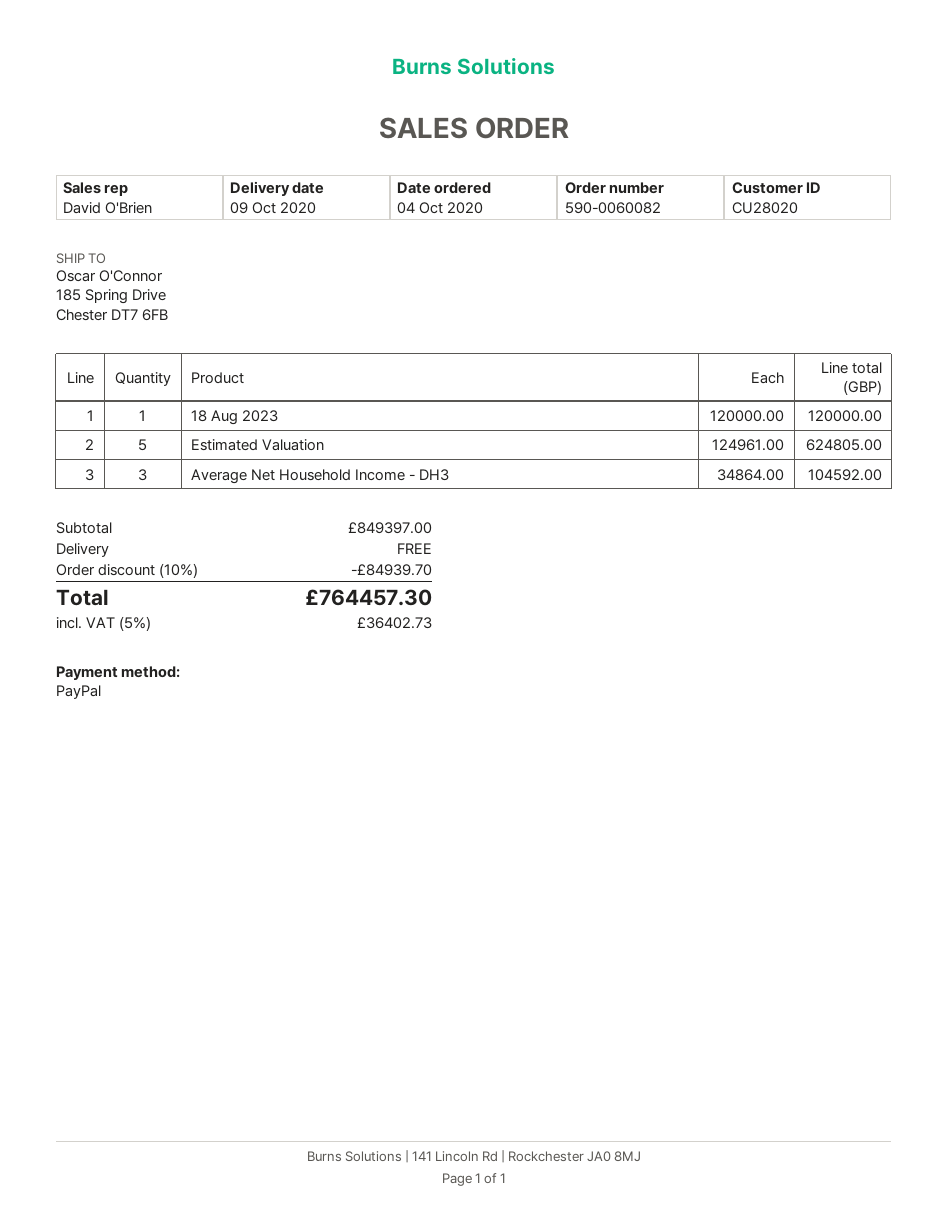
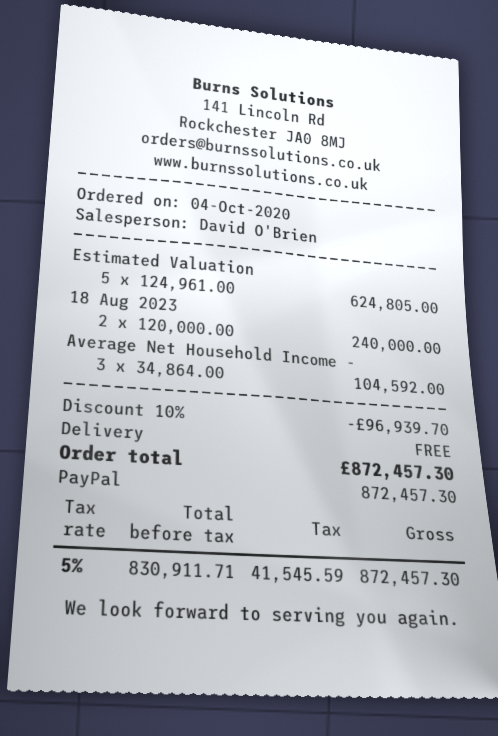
18 Aug 2023: 1 x 120000.00 = 120000.00 -> 2 x 120000.00 = 240000.00
discount: 10% = 84939.70 -> 10% = 96939.70
tax: 5% = 36402.73 -> 5% = 41545.59
total: 764457.30 -> 872457.30

